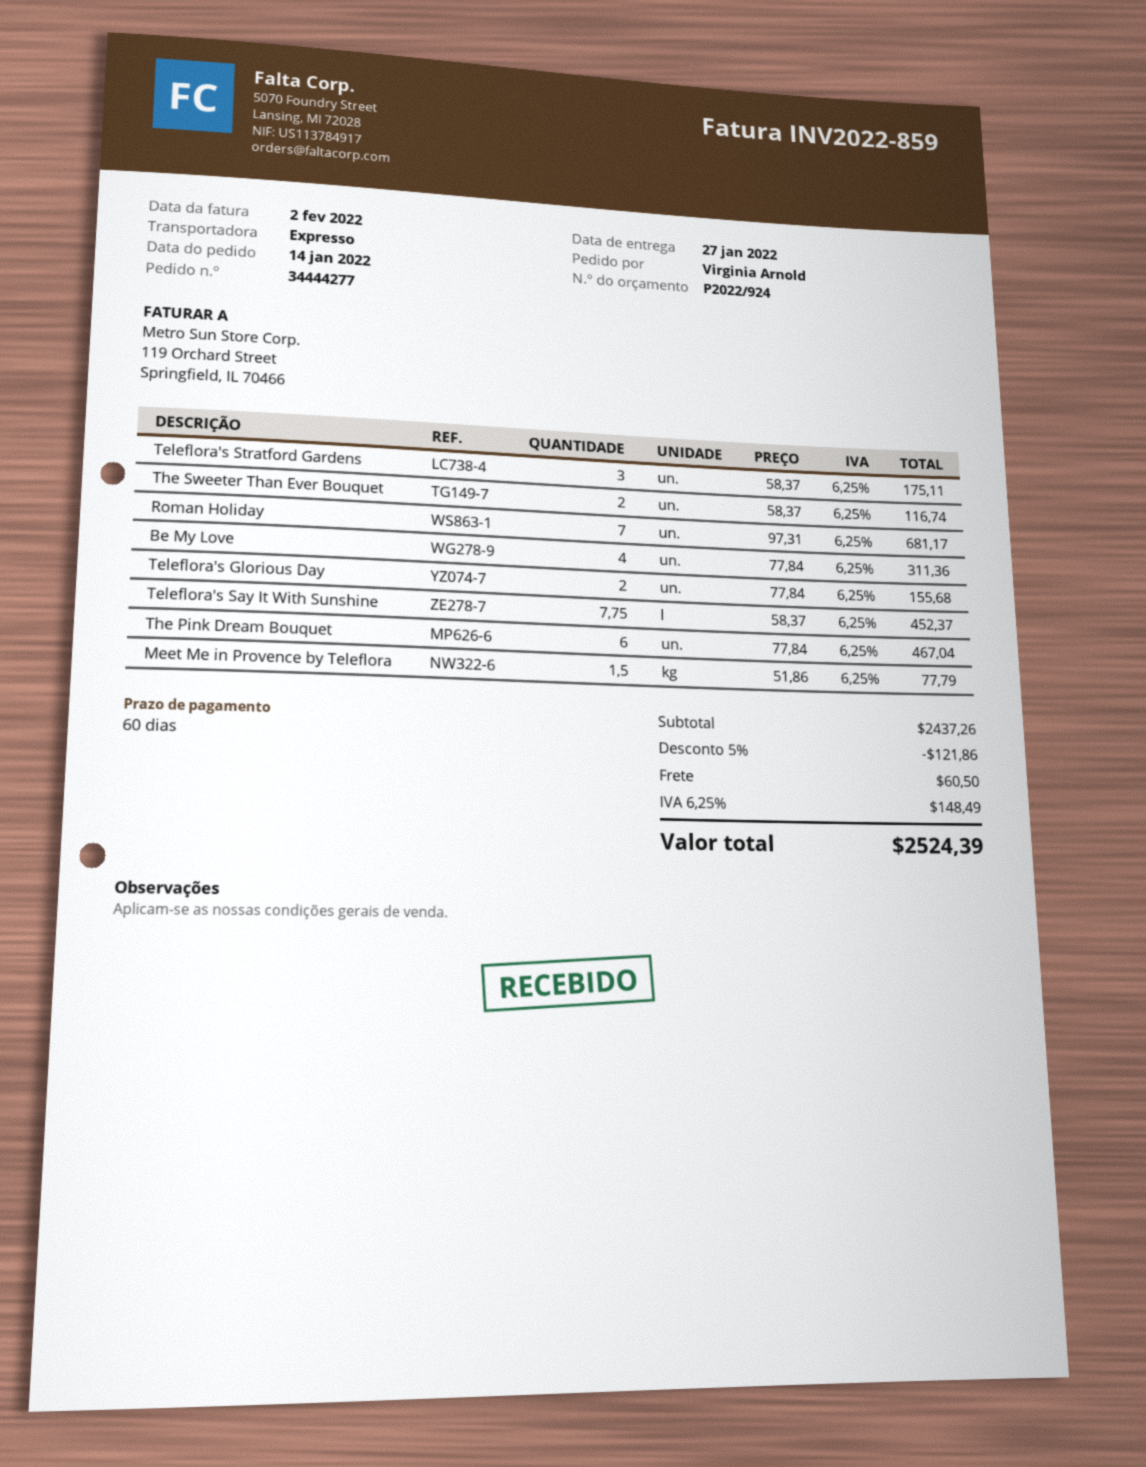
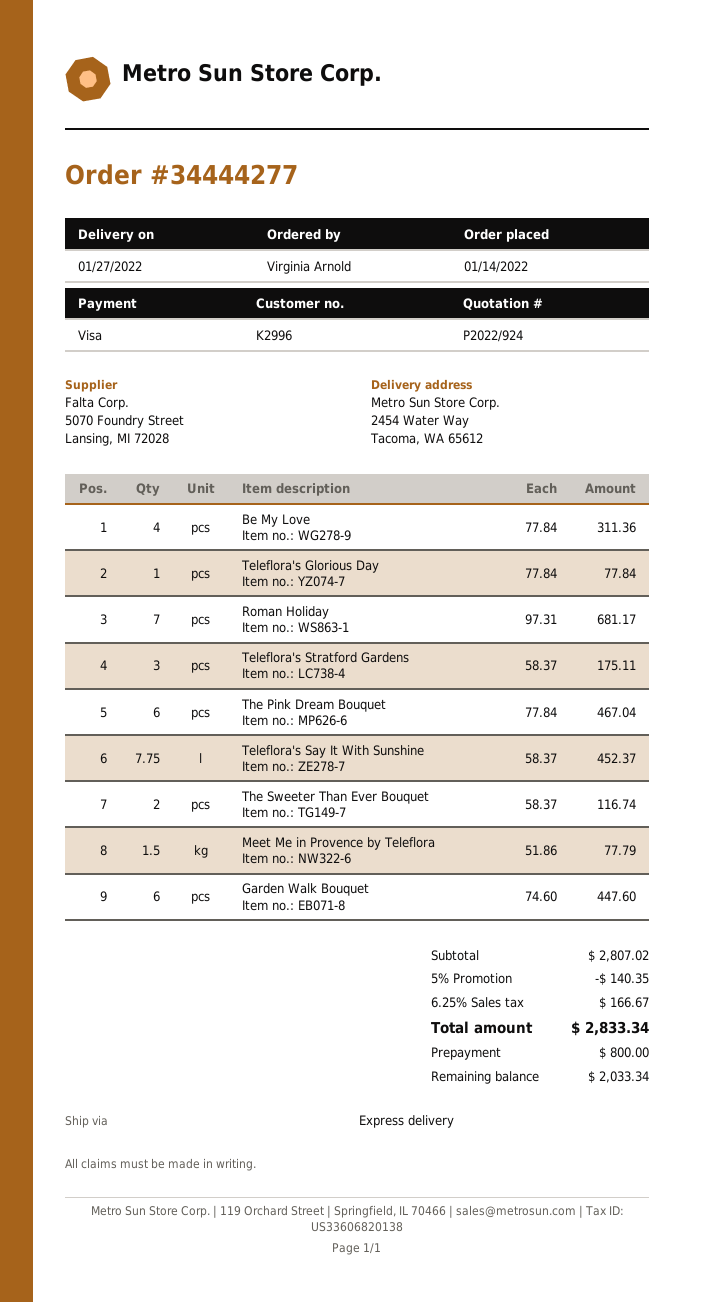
Teleflora's Glorious Day: 2 x 77.84 = 155.68 -> 1 x 77.84 = 77.84
Garden Walk Bouquet: none -> 6 x 74.60 = 447.60
subtotal: 2437.26 -> 2807.02
discount: 5% = 121.86 -> 5% = 140.35
shipping: 60.50 -> none
tax: 6.25% = 148.49 -> 6.25% = 166.67
total: 2524.39 -> 2833.34

